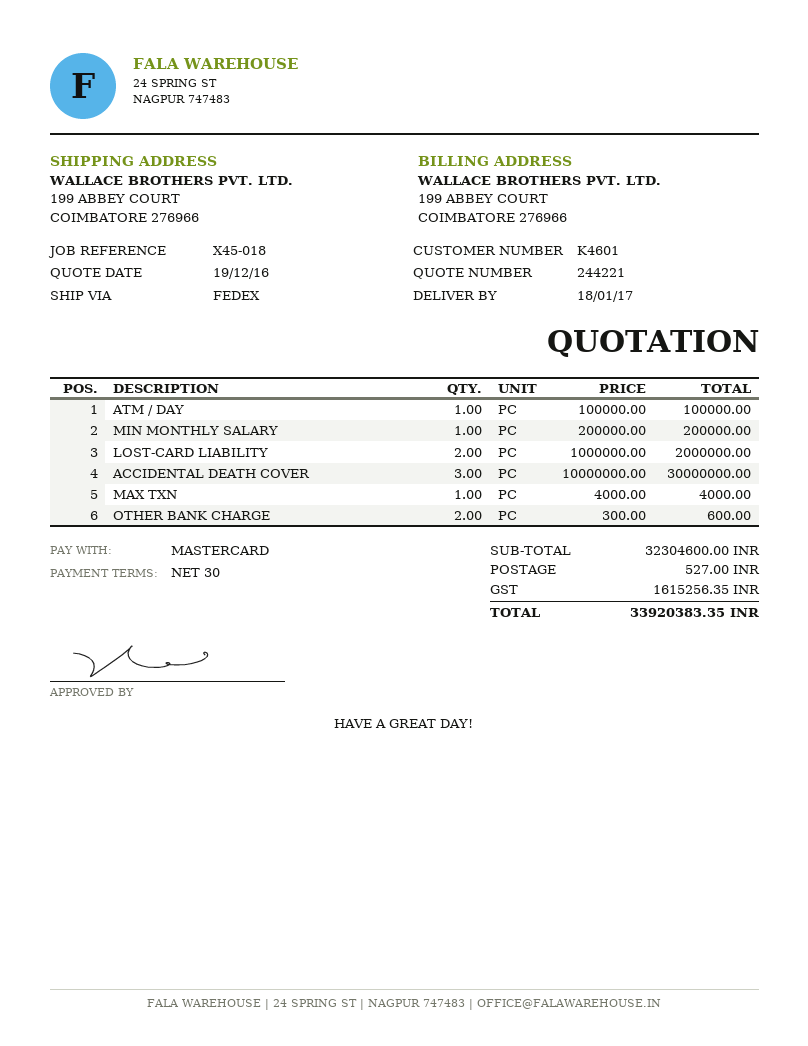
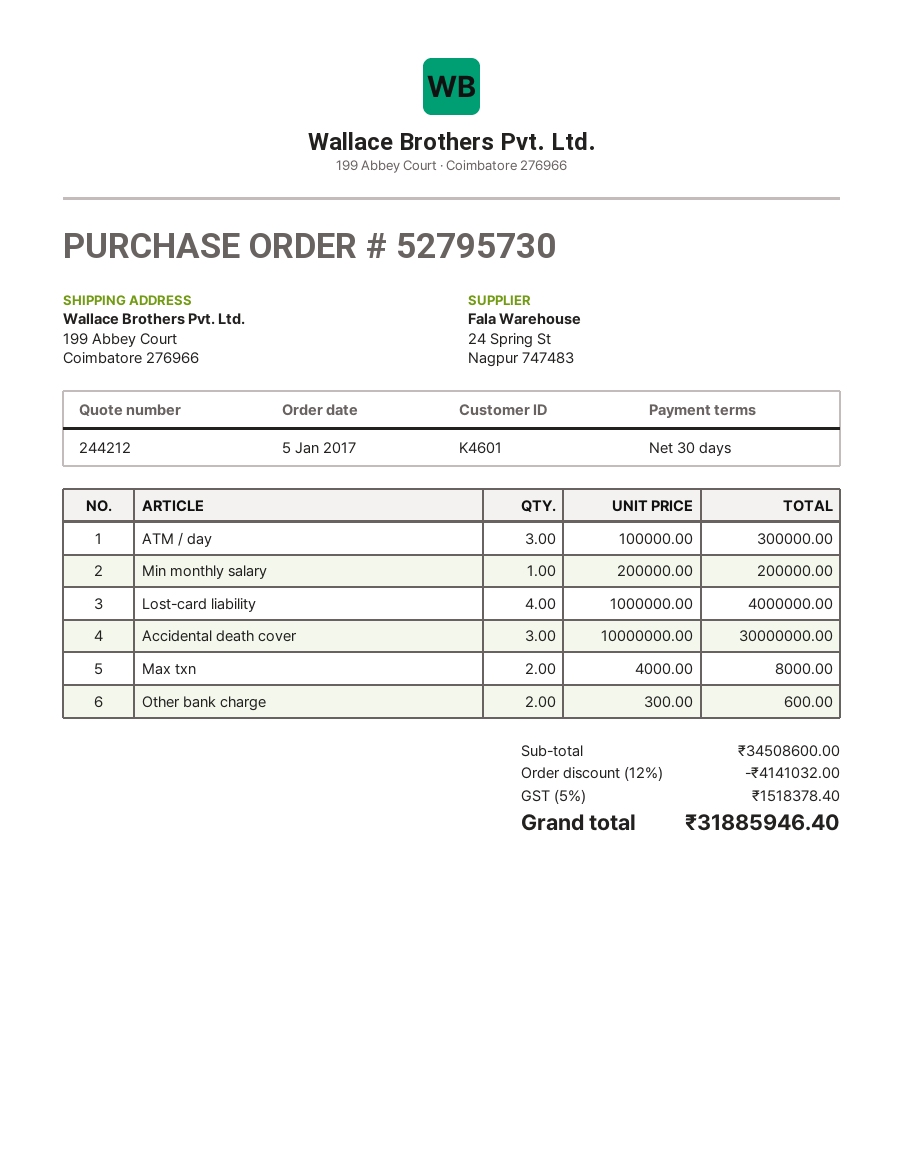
quote number: 244221 -> 244212
ATM / DAY: 1 x 100000.00 = 100000.00 -> 3 x 100000.00 = 300000.00
LOST-CARD LIABILITY: 2 x 1000000.00 = 2000000.00 -> 4 x 1000000.00 = 4000000.00
MAX TXN: 1 x 4000.00 = 4000.00 -> 2 x 4000.00 = 8000.00
subtotal: 32304600.00 -> 34508600.00
discount: none -> 12% = 4141032.00
shipping: 527.00 -> none
tax: 1615256.35 -> 1518378.40
total: 33920383.35 -> 31885946.40

